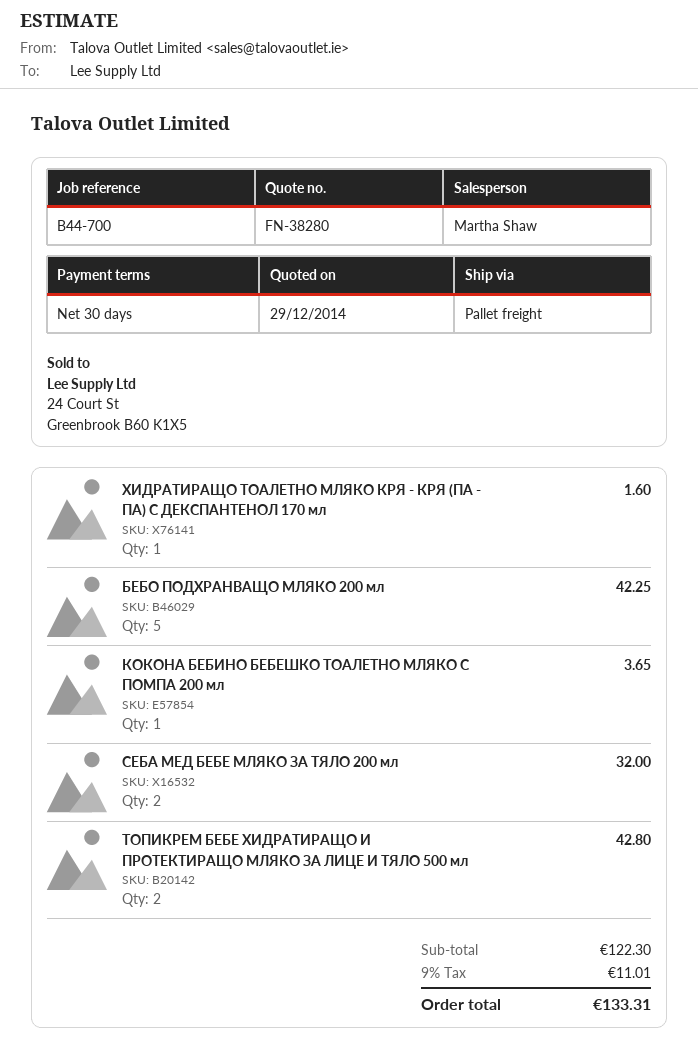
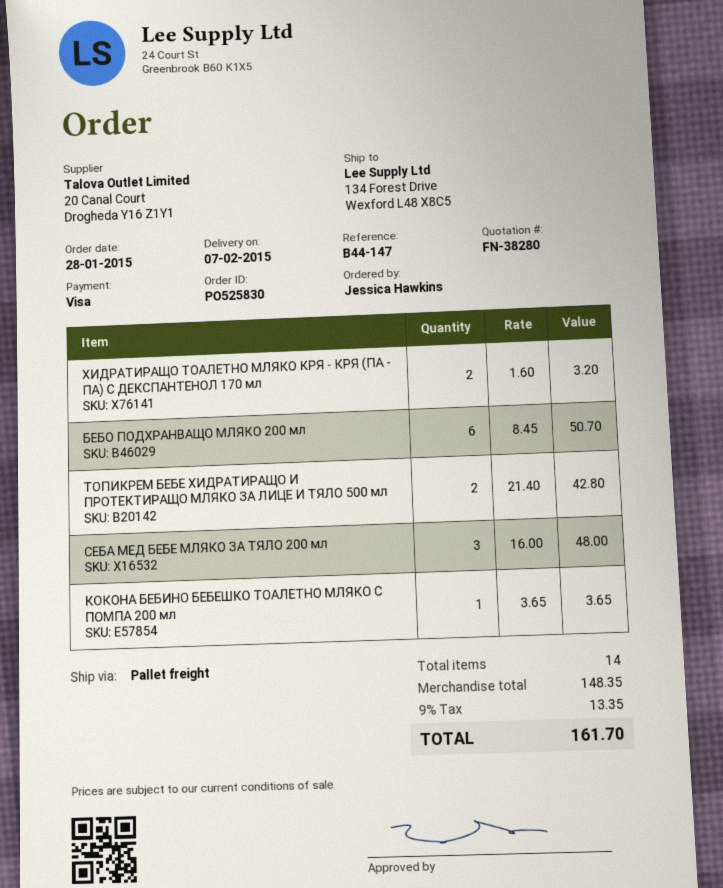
reference: B44-700 -> B44-147
ХИДРАТИРАЩО ТОАЛЕТНО МЛЯКО КРЯ - КРЯ (ПА - ПА) С ДЕКСПАНТЕНОЛ 170 мл: 1 for 1.60 -> 2 for 3.20
БЕБО ПОДХРАНВАЩО МЛЯКО 200 мл: 5 for 42.25 -> 6 for 50.70
СЕБА МЕД БЕБЕ МЛЯКО ЗА ТЯЛО 200 мл: 2 for 32.00 -> 3 for 48.00
subtotal: 122.30 -> 148.35
tax: 9% = 11.01 -> 9% = 13.35
total: 133.31 -> 161.70

